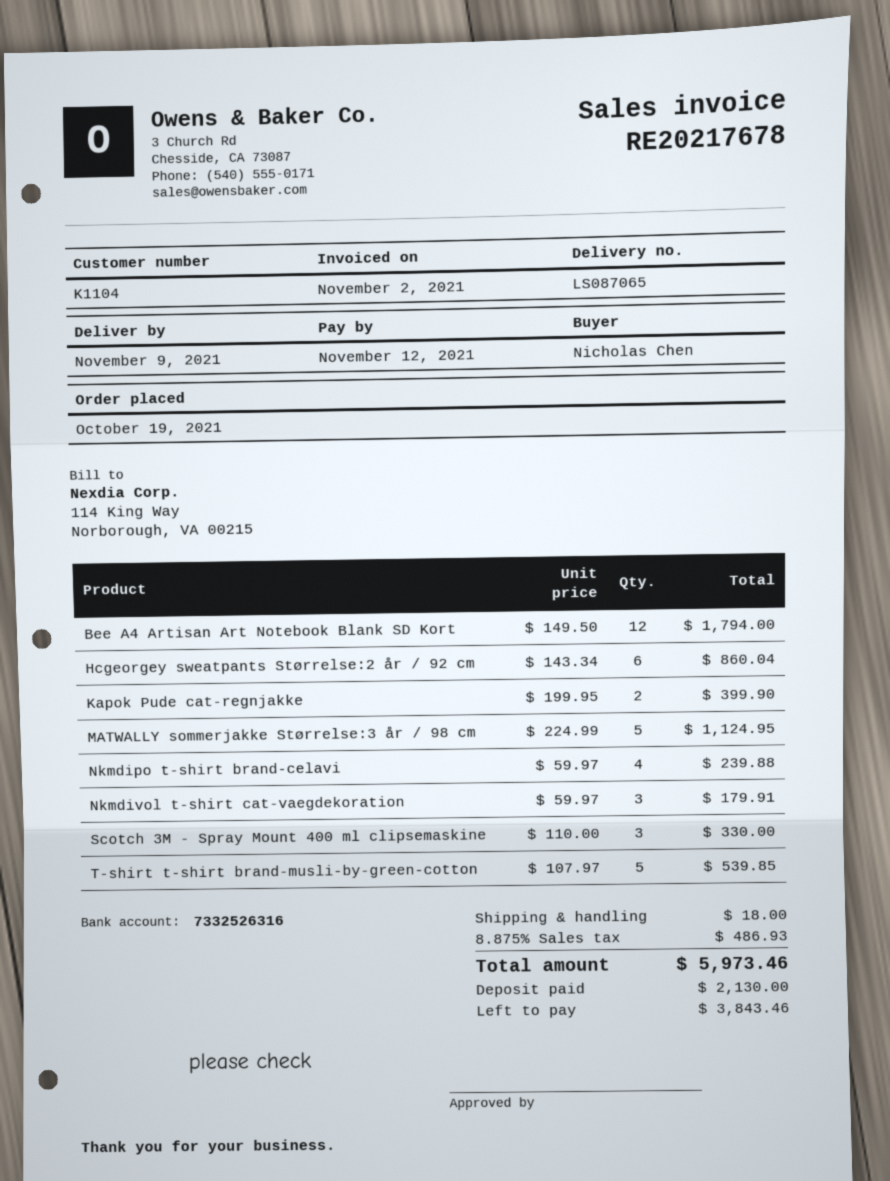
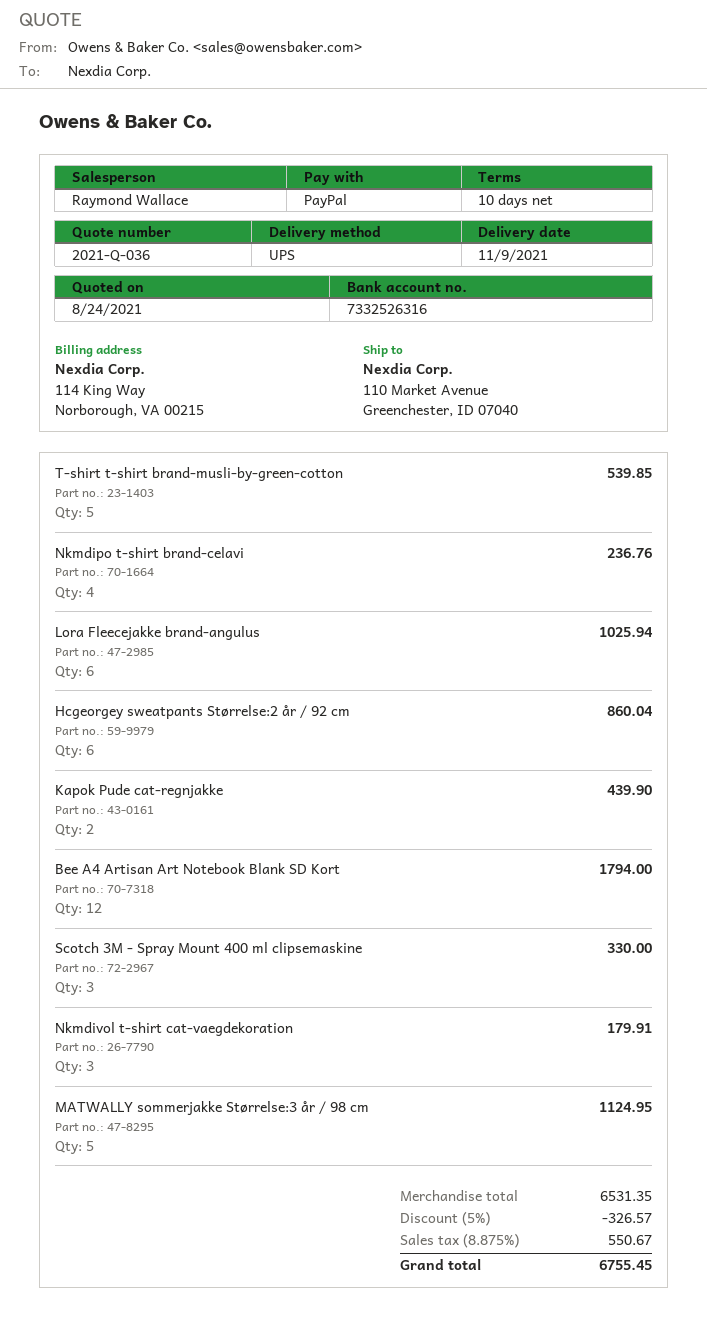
Kapok Pude cat-regnjakke: 2 for 399.90 -> 2 for 439.90
Nkmdipo t-shirt brand-celavi: 4 for 239.88 -> 4 for 236.76
Lora Fleecejakke brand-angulus: none -> 6 for 1025.94
discount: none -> 5% = 326.57
shipping: 18.00 -> none
tax: 8.875% = 486.93 -> 8.875% = 550.67
total: 5973.46 -> 6755.45

